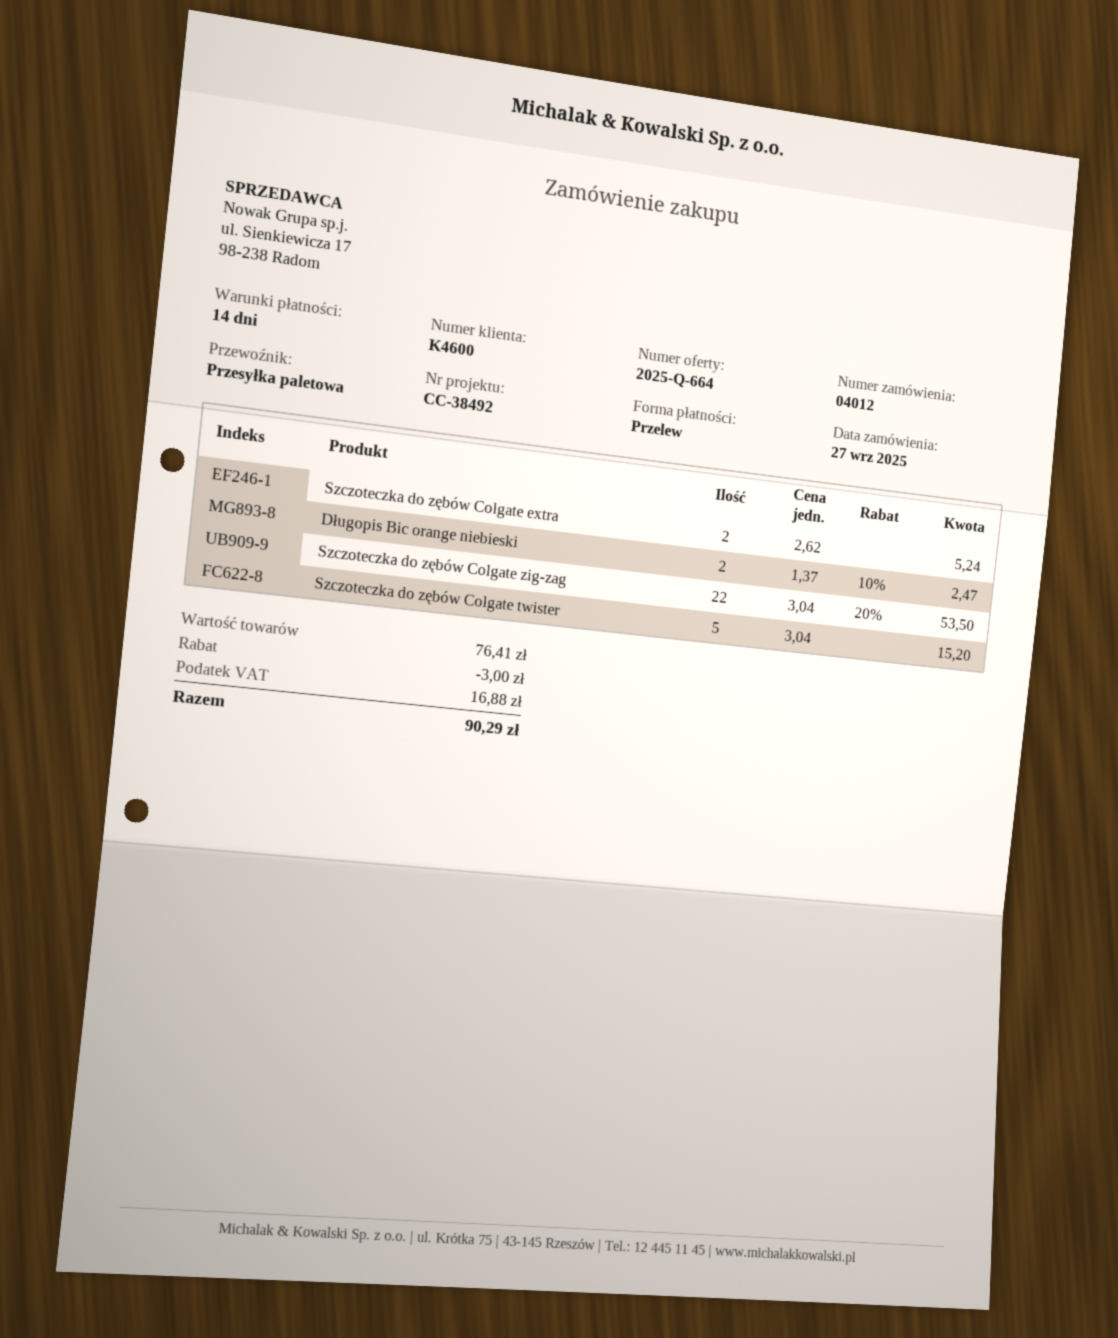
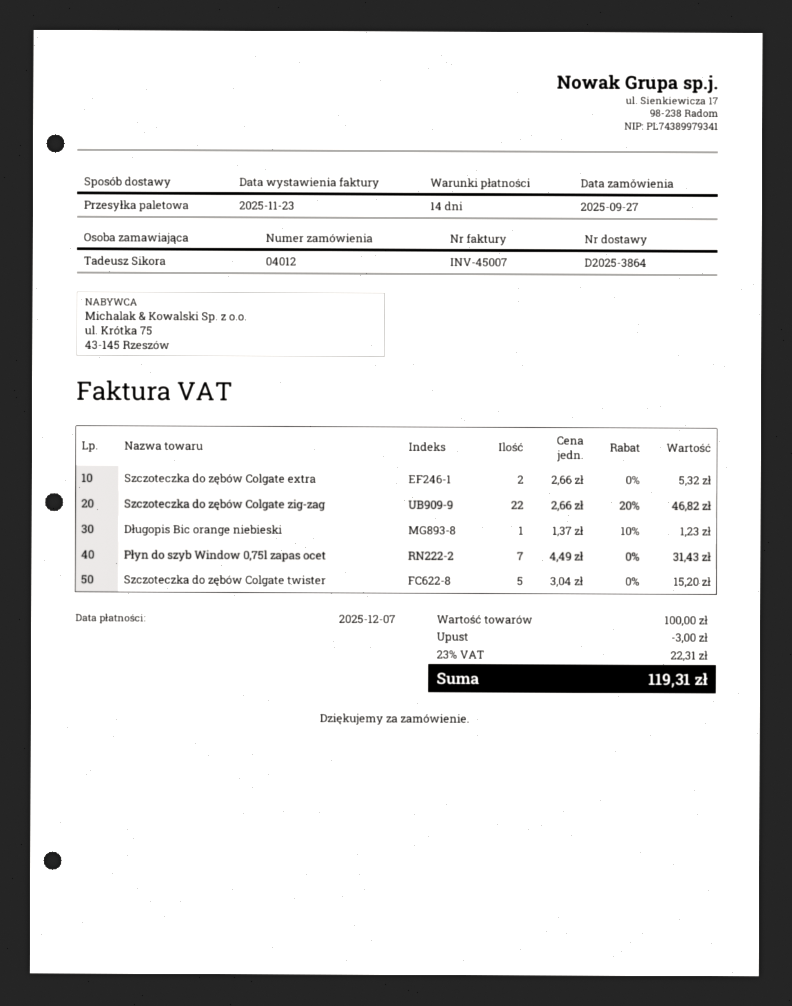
Szczoteczka do zębów Colgate extra: 2 x 2.62 = 5.24 -> 2 x 2.66 = 5.32
Długopis Bic orange niebieski: 2 x 1.37 - 10% = 2.47 -> 1 x 1.37 - 10% = 1.23
Szczoteczka do zębów Colgate zig-zag: 22 x 3.04 - 20% = 53.50 -> 22 x 2.66 - 20% = 46.82
Płyn do szyb Window 0,75l zapas ocet: none -> 7 x 4.49 = 31.43
subtotal: 76.41 -> 100.00
tax: 16.88 -> 22.31
total: 90.29 -> 119.31

